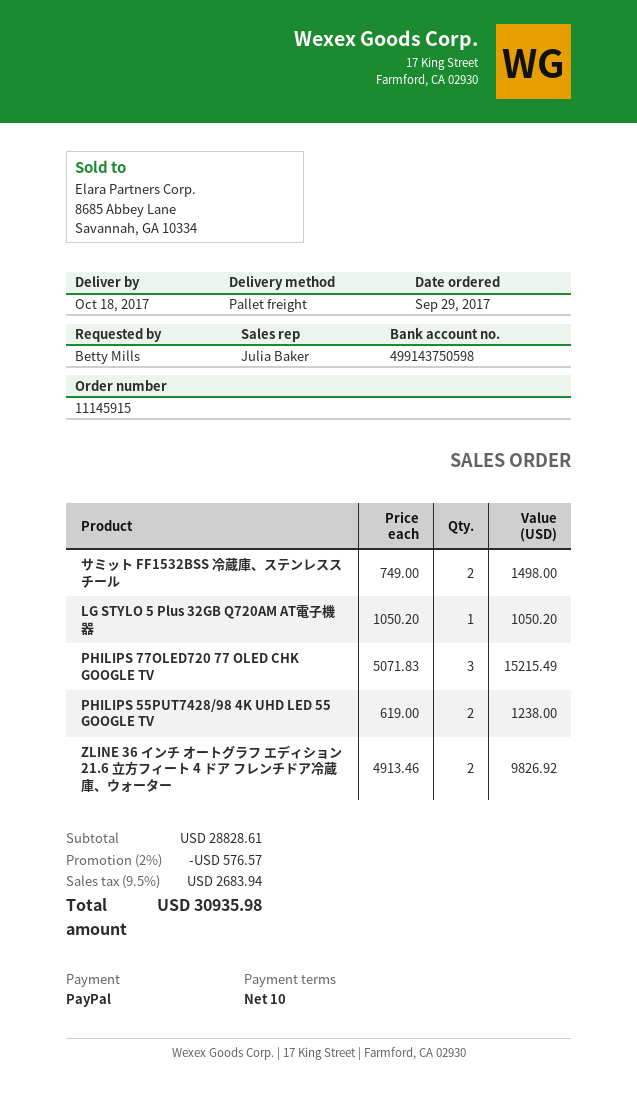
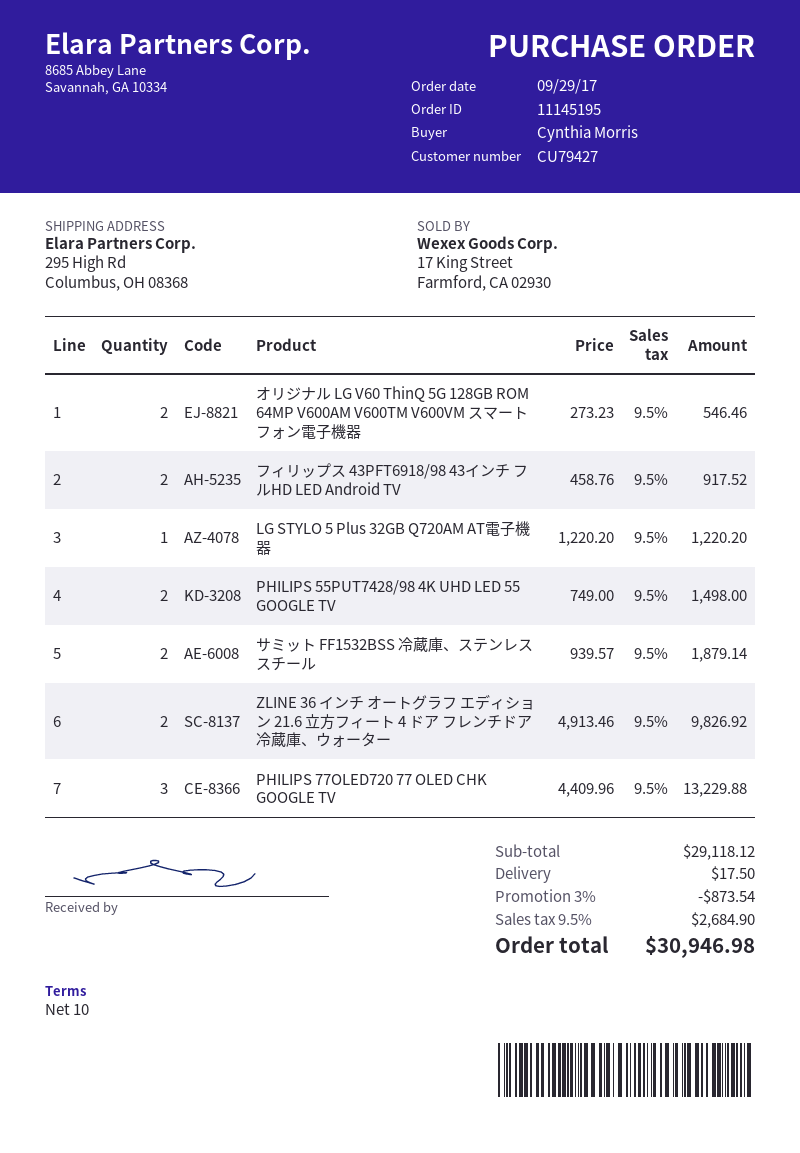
order number: 11145915 -> 11145195
ordered by: Betty Mills -> Cynthia Morris
サミット FF1532BSS 冷蔵庫、ステンレススチール: 2 x 749.00 = 1498.00 -> 2 x 939.57 = 1879.14
LG STYLO 5 Plus 32GB Q720AM AT電子機器: 1 x 1050.20 = 1050.20 -> 1 x 1220.20 = 1220.20
PHILIPS 77OLED720 77 OLED CHK GOOGLE TV: 3 x 5071.83 = 15215.49 -> 3 x 4409.96 = 13229.88
PHILIPS 55PUT7428/98 4K UHD LED 55 GOOGLE TV: 2 x 619.00 = 1238.00 -> 2 x 749.00 = 1498.00
オリジナル LG V60 ThinQ 5G 128GB ROM 64MP V600AM V600TM V600VM スマートフォン電子機器: none -> 2 x 273.23 = 546.46
フィリップス 43PFT6918/98 43インチ フルHD LED Android TV: none -> 2 x 458.76 = 917.52
subtotal: 28828.61 -> 29118.12
discount: 2% = 576.57 -> 3% = 873.54
shipping: none -> 17.50
tax: 9.5% = 2683.94 -> 9.5% = 2684.90
total: 30935.98 -> 30946.98

